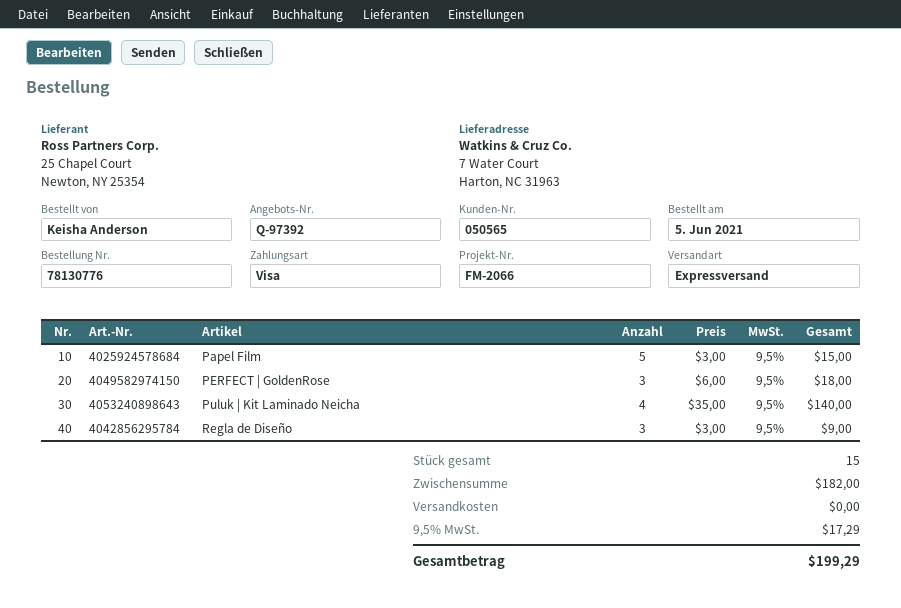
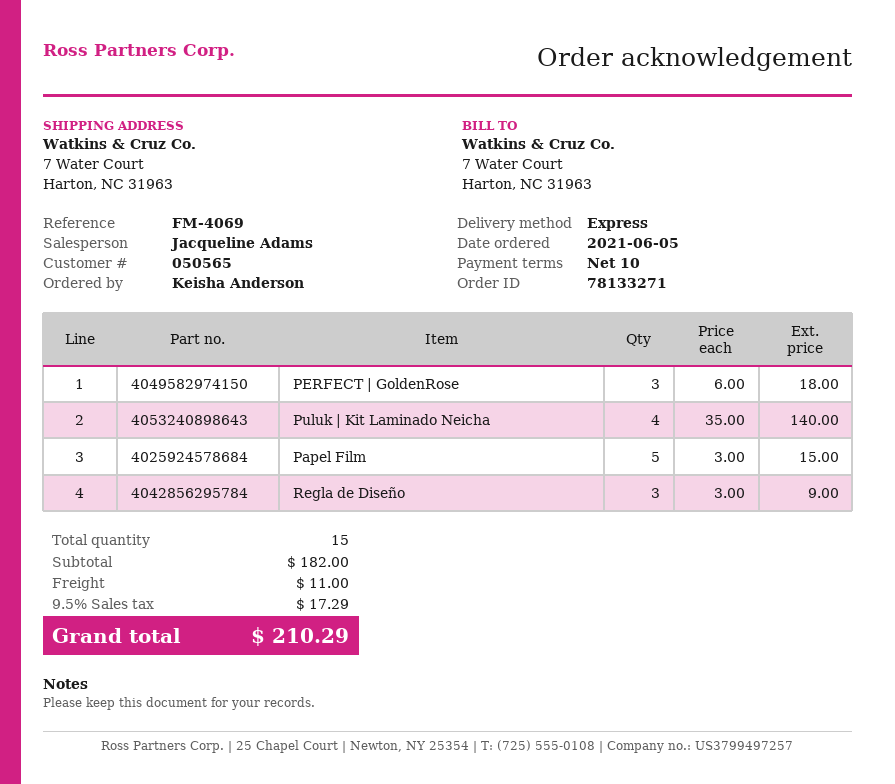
order number: 78130776 -> 78133271
reference: FM-2066 -> FM-4069
shipping: 0.00 -> 11.00
total: 199.29 -> 210.29

